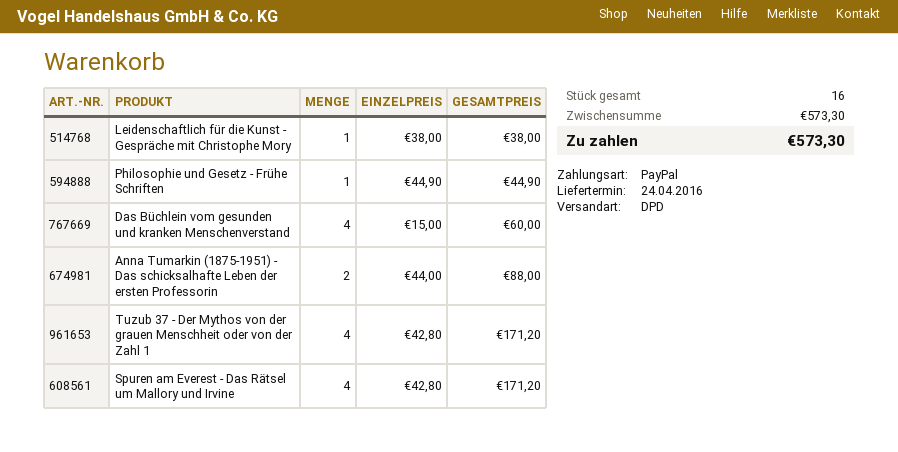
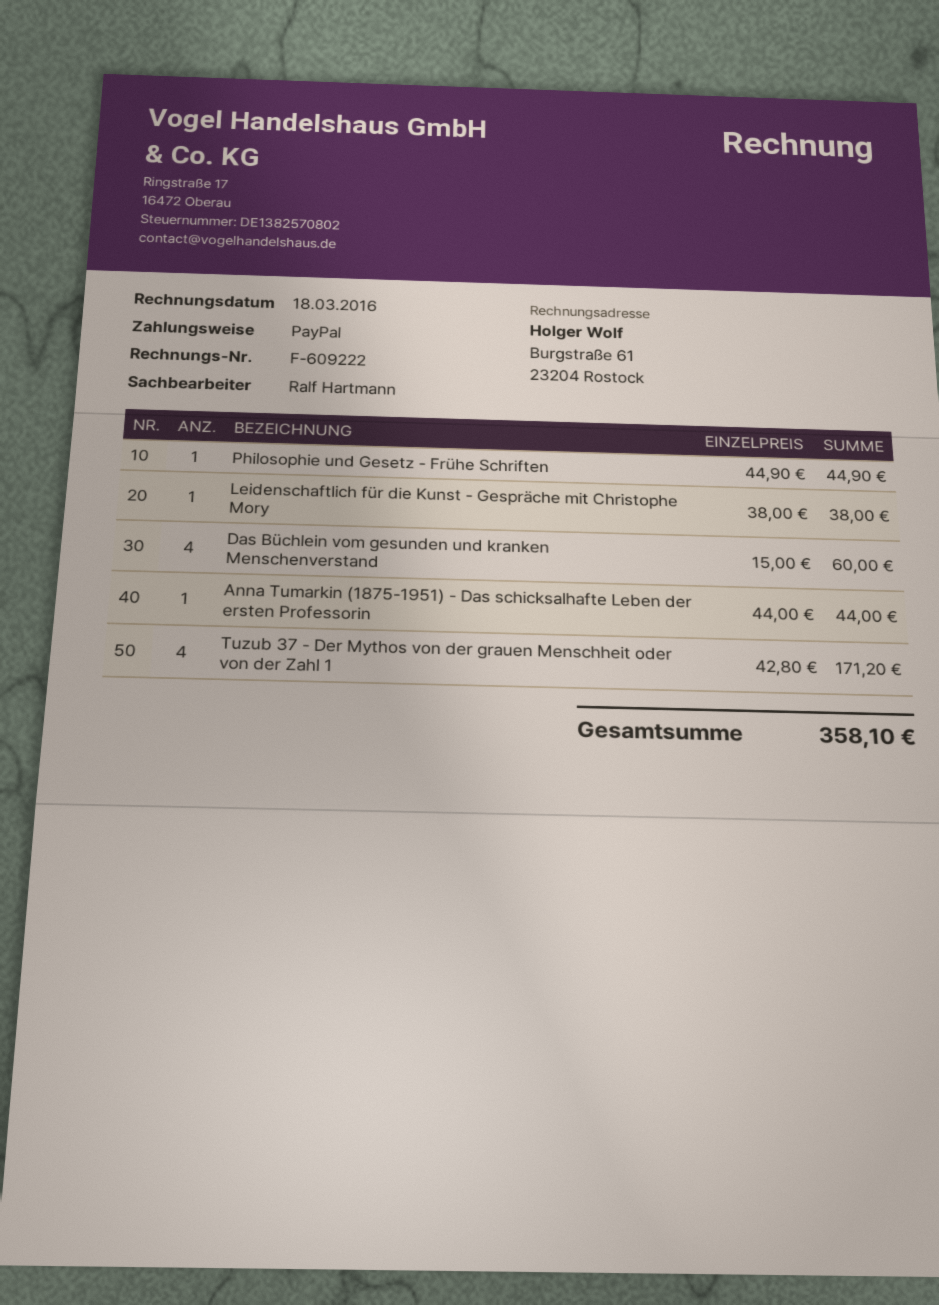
Anna Tumarkin (1875-1951) - Das schicksalhafte Leben der ersten Professorin: 2 x 44.00 = 88.00 -> 1 x 44.00 = 44.00
Spuren am Everest - Das Rätsel um Mallory und Irvine: 4 x 42.80 = 171.20 -> none
total: 573.30 -> 358.10

